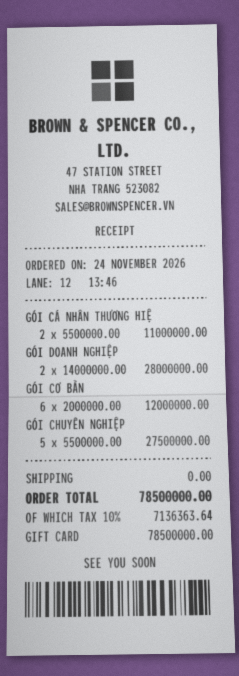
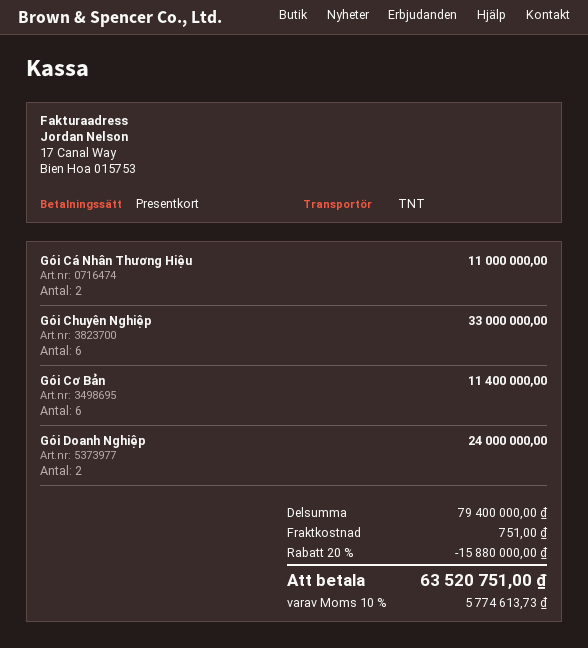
GÓI DOANH NGHIỆP: 2 for 28000000.00 -> 2 for 24000000.00
GÓI CƠ BẢN: 6 for 12000000.00 -> 6 for 11400000.00
GÓI CHUYÊN NGHIỆP: 5 for 27500000.00 -> 6 for 33000000.00
discount: none -> 20% = 15880000.00
shipping: 0.00 -> 751.00
tax: 10% = 7136363.64 -> 10% = 5774613.73
total: 78500000.00 -> 63520751.00

